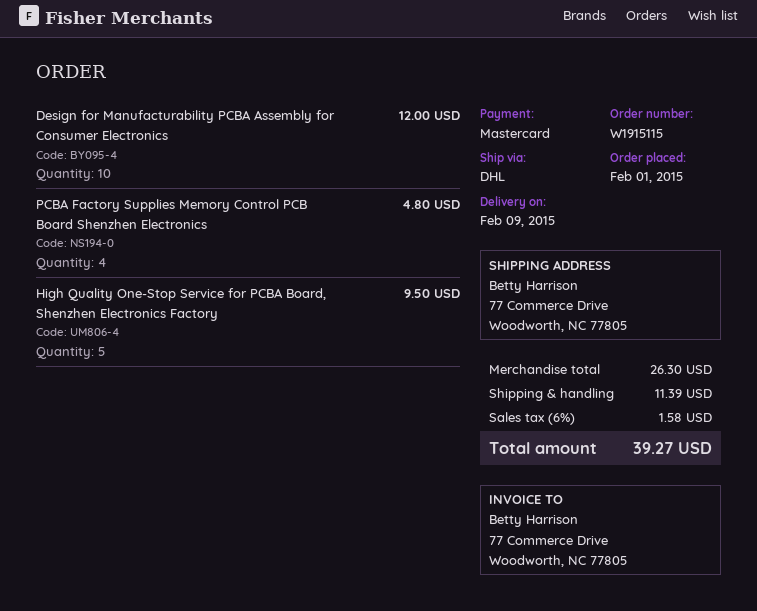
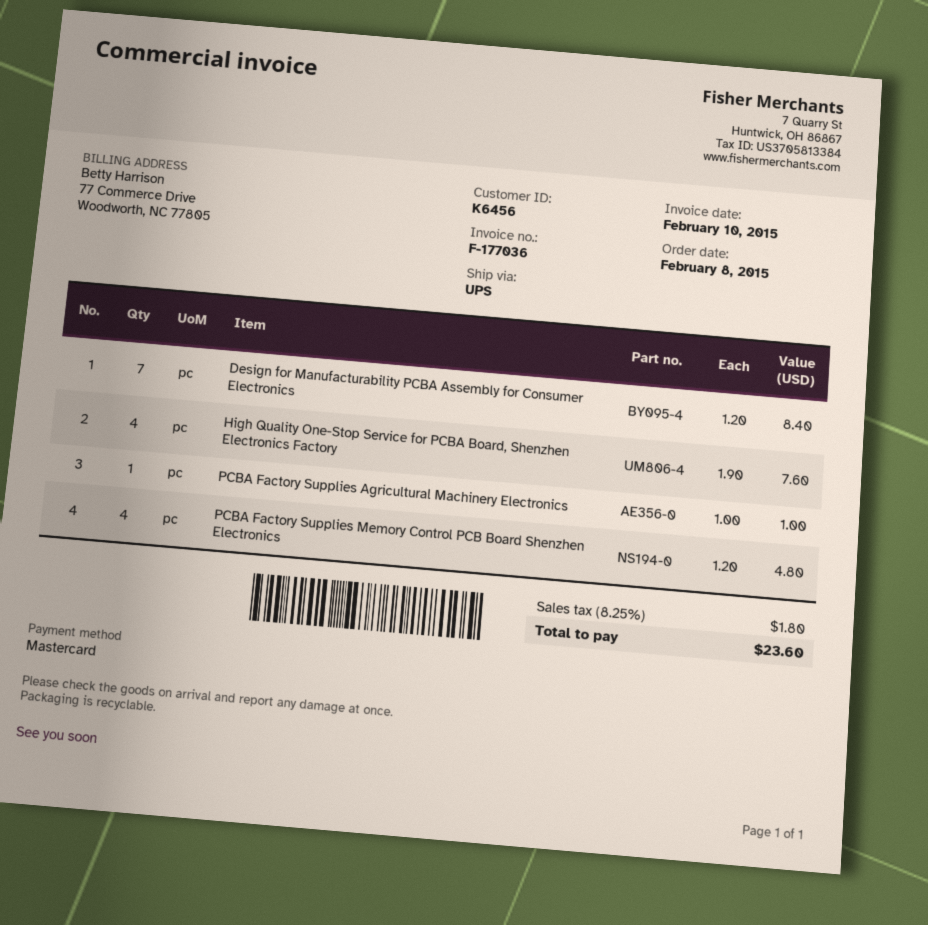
order date: 2015-02-01 -> 2015-02-08
shipping method: DHL -> UPS
Design for Manufacturability PCBA Assembly for Consumer Electronics: 10 for 12.00 -> 7 for 8.40
High Quality One-Stop Service for PCBA Board, Shenzhen Electronics Factory: 5 for 9.50 -> 4 for 7.60
PCBA Factory Supplies Agricultural Machinery Electronics: none -> 1 for 1.00
shipping: 11.39 -> none
tax: 6% = 1.58 -> 8.25% = 1.80
total: 39.27 -> 23.60

